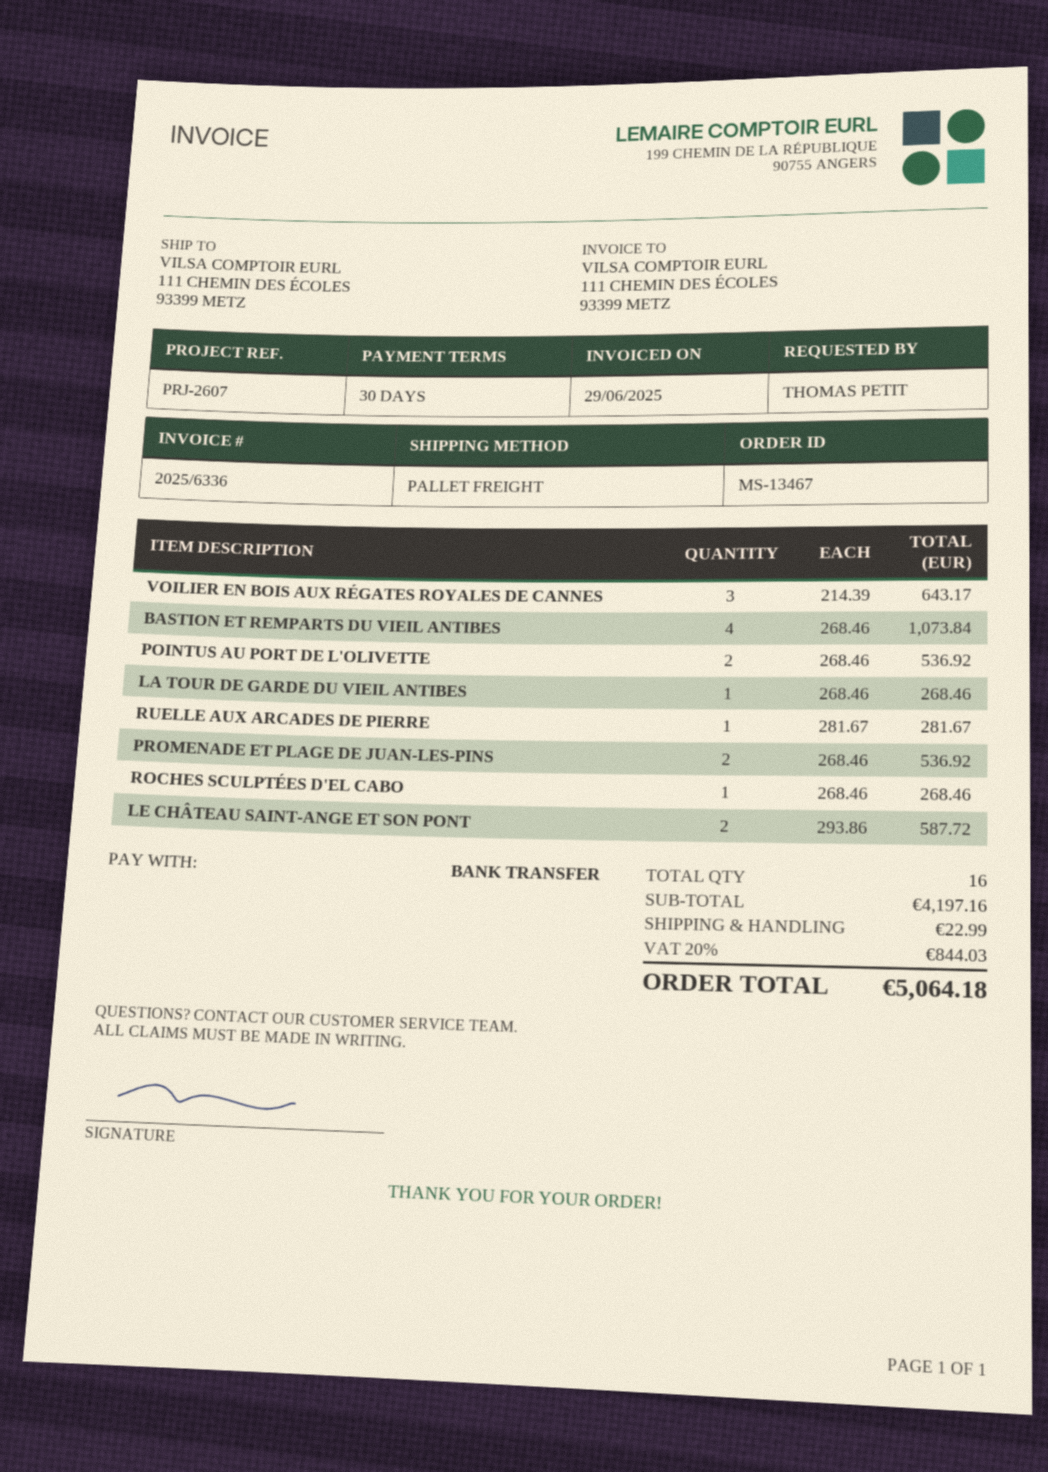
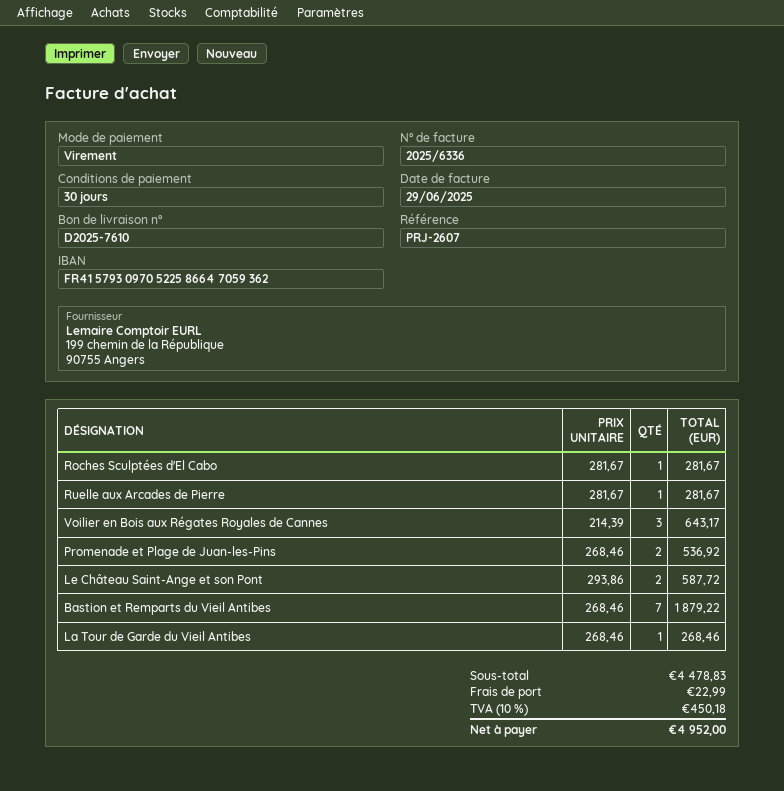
BASTION ET REMPARTS DU VIEIL ANTIBES: 4 x 268.46 = 1073.84 -> 7 x 268.46 = 1879.22
POINTUS AU PORT DE L'OLIVETTE: 2 x 268.46 = 536.92 -> none
ROCHES SCULPTÉES D'EL CABO: 1 x 268.46 = 268.46 -> 1 x 281.67 = 281.67
subtotal: 4197.16 -> 4478.83
tax: 20% = 844.03 -> 10% = 450.18
total: 5064.18 -> 4952.00

